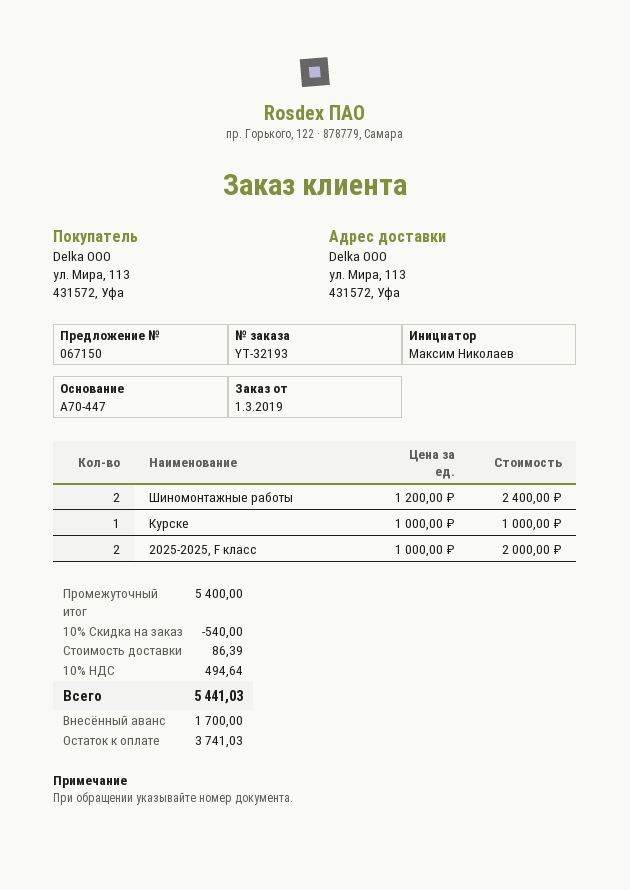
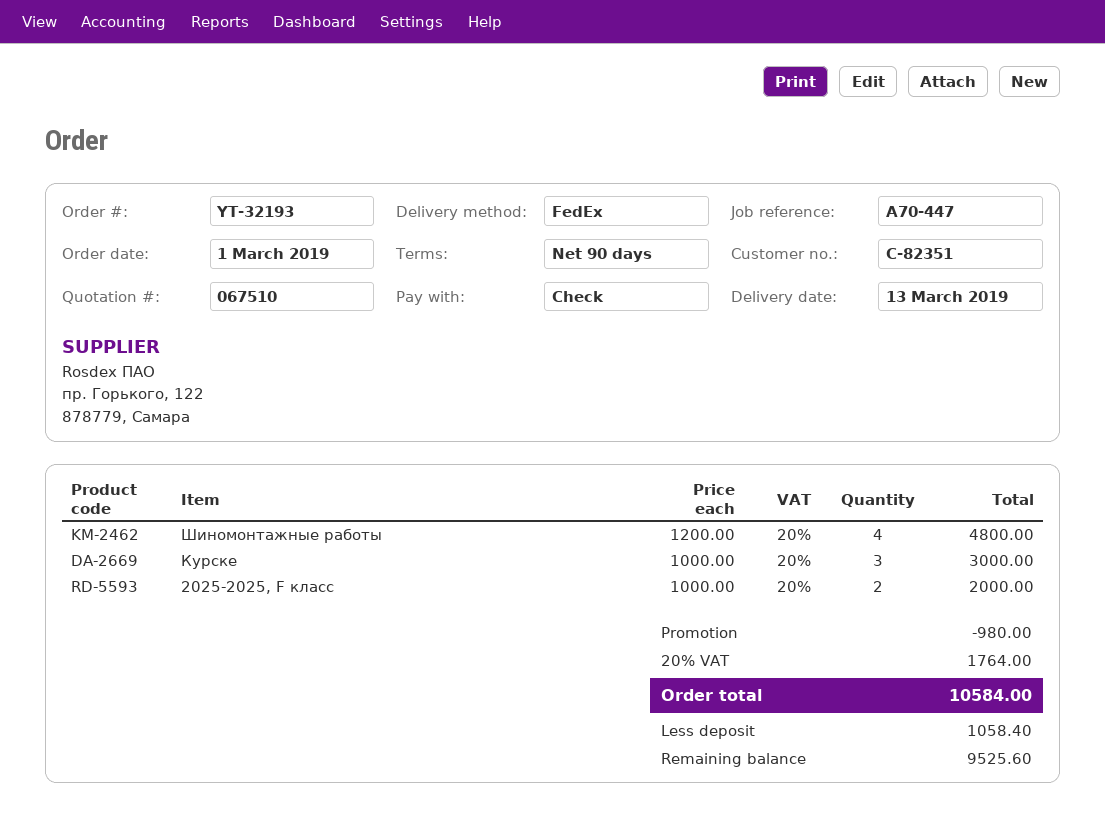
quote number: 067150 -> 067510
Шиномонтажные работы: 2 x 1200.00 = 2400.00 -> 4 x 1200.00 = 4800.00
Курске: 1 x 1000.00 = 1000.00 -> 3 x 1000.00 = 3000.00
discount: 540.00 -> 980.00
shipping: 86.39 -> none
tax: 10% = 494.64 -> 20% = 1764.00
total: 5441.03 -> 10584.00
deposit: 1700.00 -> 1058.40
balance: 3741.03 -> 9525.60

